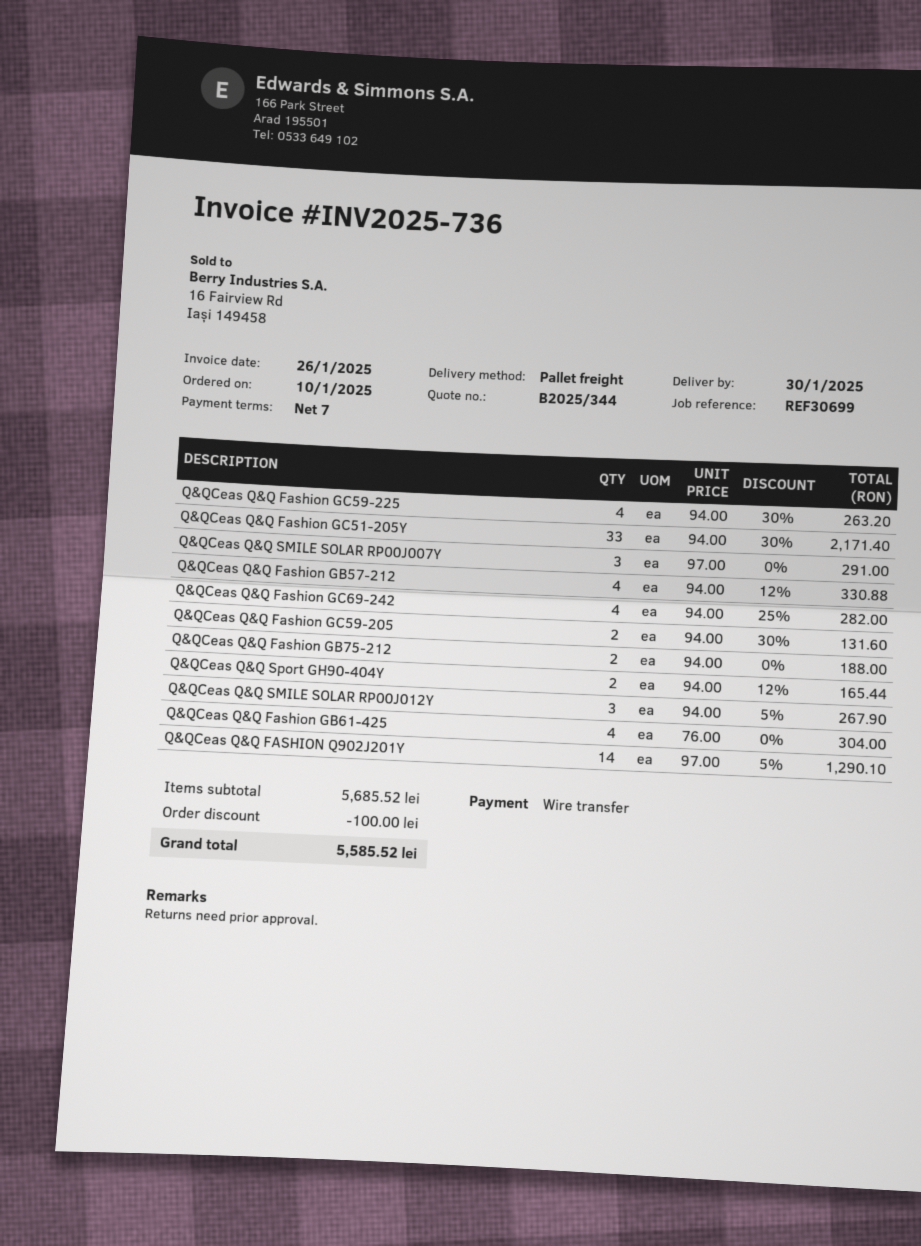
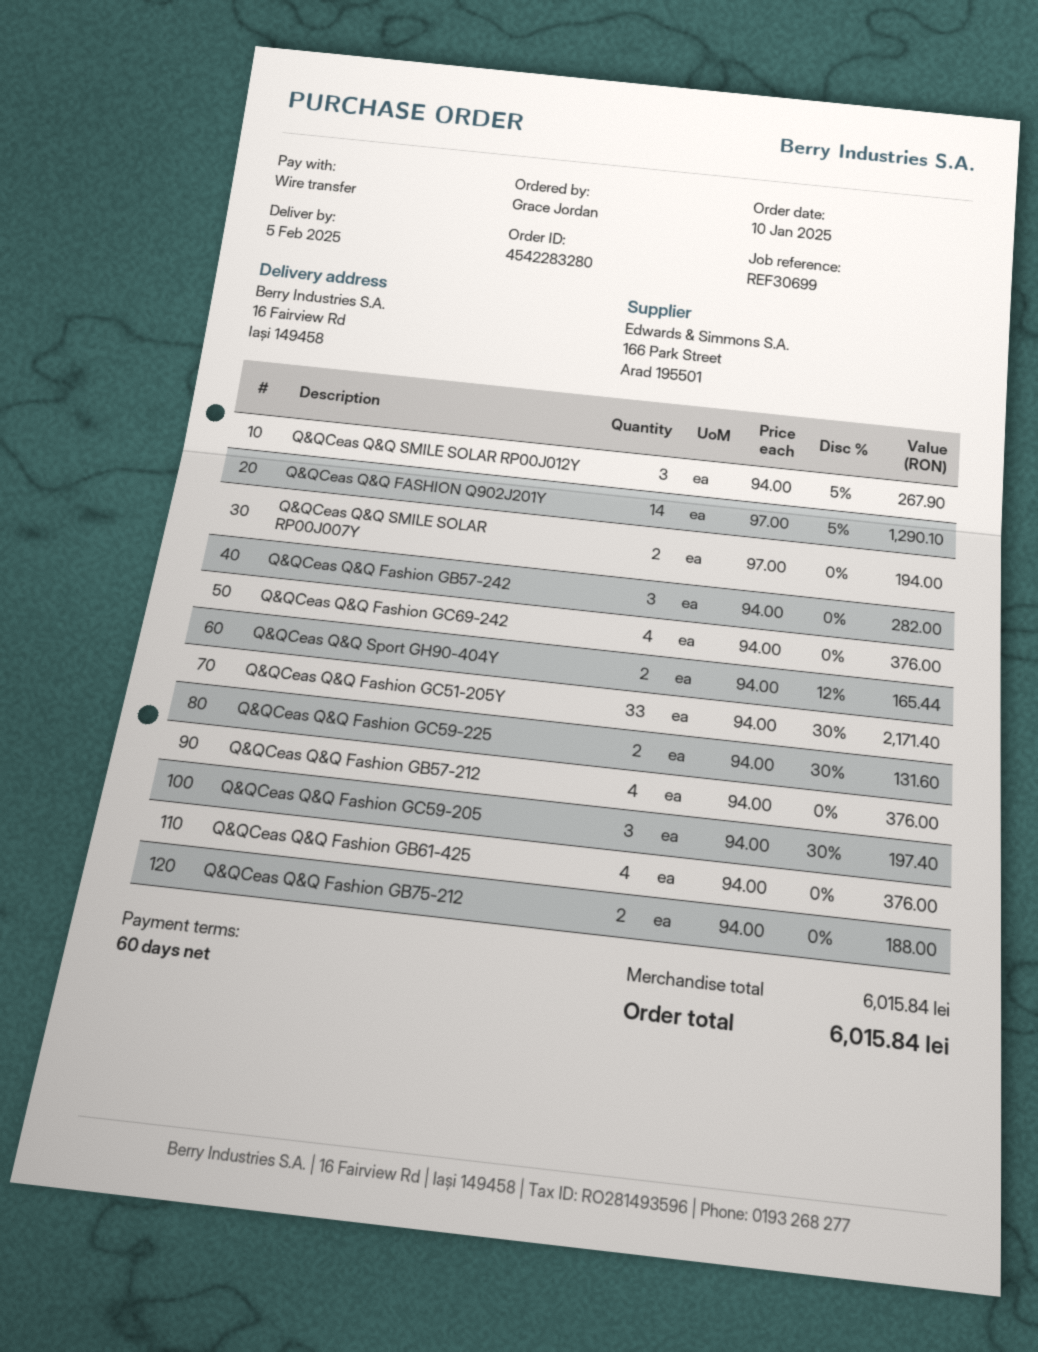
delivery date: 2025-01-30 -> 2025-02-05
payment terms: 7 days -> 60 days
Q&QCeas Q&Q Fashion GC59-225: 4 x 94.00 - 30% = 263.20 -> 2 x 94.00 - 30% = 131.60
Q&QCeas Q&Q SMILE SOLAR RP00J007Y: 3 x 97.00 = 291.00 -> 2 x 97.00 = 194.00
Q&QCeas Q&Q Fashion GB57-212: 4 x 94.00 - 12% = 330.88 -> 4 x 94.00 = 376.00
Q&QCeas Q&Q Fashion GC69-242: 4 x 94.00 - 25% = 282.00 -> 4 x 94.00 = 376.00
Q&QCeas Q&Q Fashion GC59-205: 2 x 94.00 - 30% = 131.60 -> 3 x 94.00 - 30% = 197.40
Q&QCeas Q&Q Fashion GB61-425: 4 x 76.00 = 304.00 -> 4 x 94.00 = 376.00
Q&QCeas Q&Q Fashion GB57-242: none -> 3 x 94.00 = 282.00
subtotal: 5685.52 -> 6015.84
discount: 100.00 -> none
total: 5585.52 -> 6015.84

